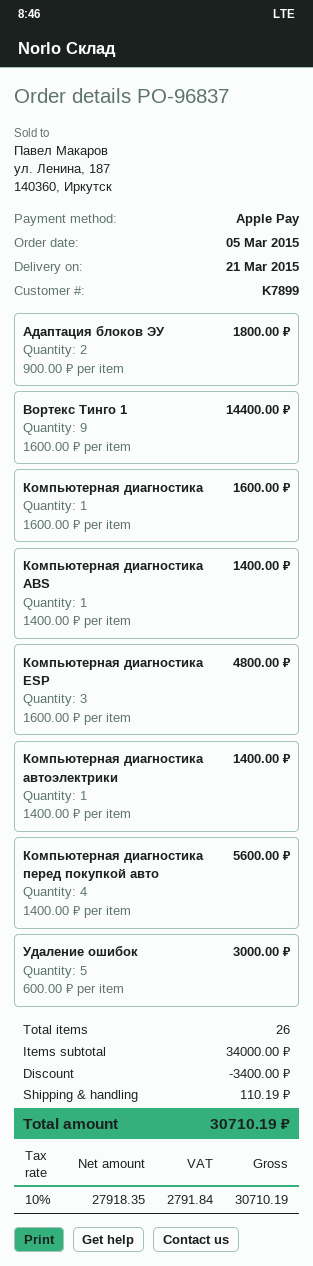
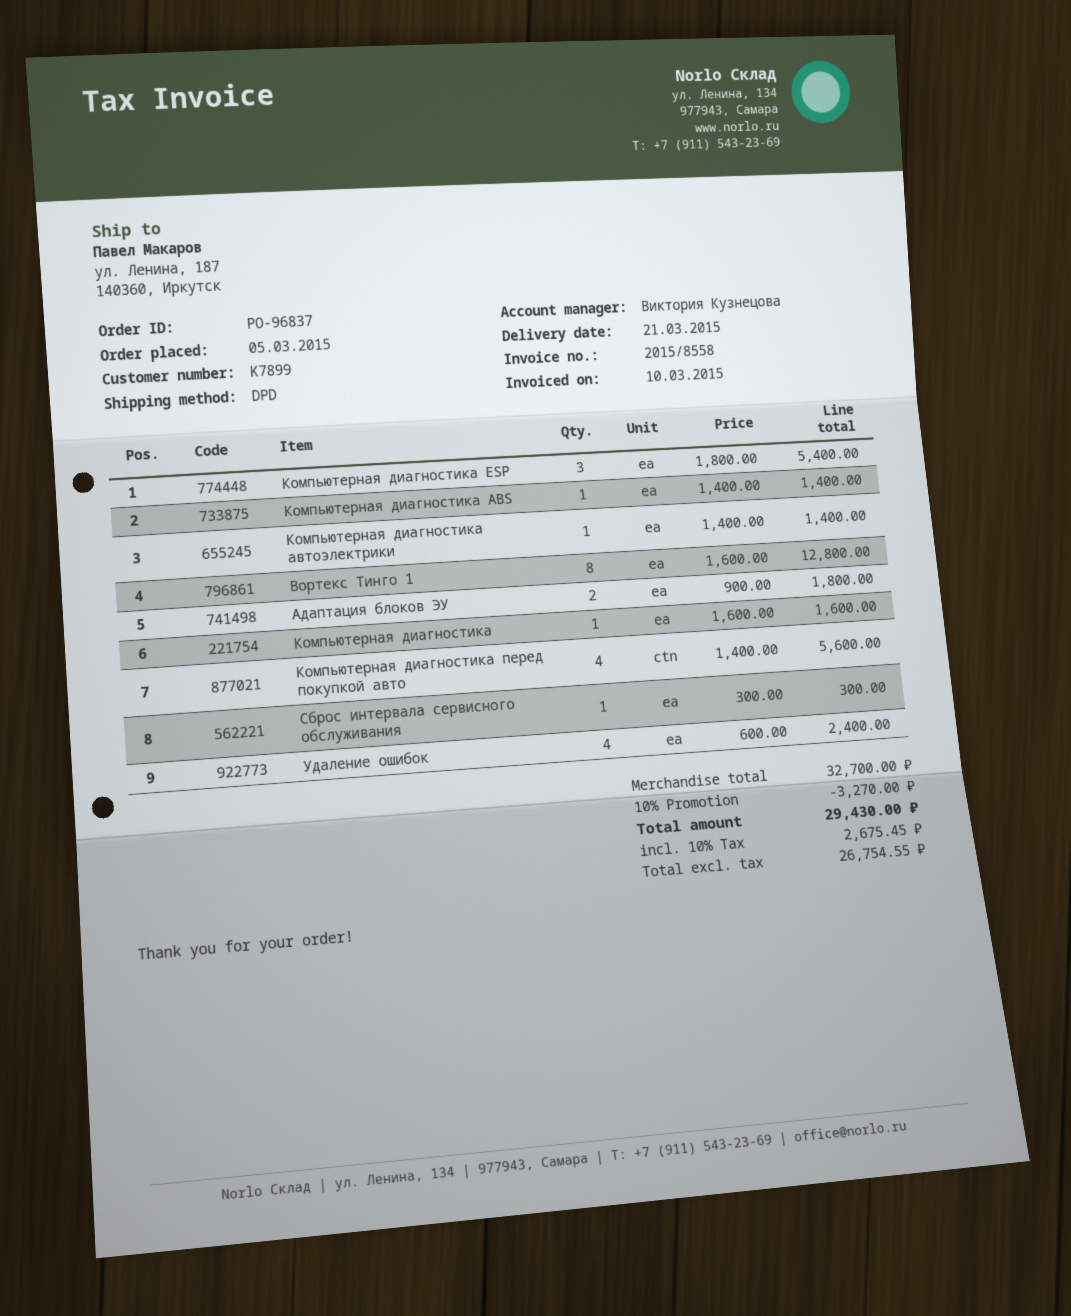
Вортекс Тинго 1: 9 x 1600.00 = 14400.00 -> 8 x 1600.00 = 12800.00
Компьютерная диагностика ESP: 3 x 1600.00 = 4800.00 -> 3 x 1800.00 = 5400.00
Удаление ошибок: 5 x 600.00 = 3000.00 -> 4 x 600.00 = 2400.00
Сброс интервала сервисного обслуживания: none -> 1 x 300.00 = 300.00
subtotal: 34000.00 -> 32700.00
discount: 3400.00 -> 3270.00
shipping: 110.19 -> none
net: 27918.35 -> 26754.55
tax: 10% = 2791.84 -> 10% = 2675.45
total: 30710.19 -> 29430.00

